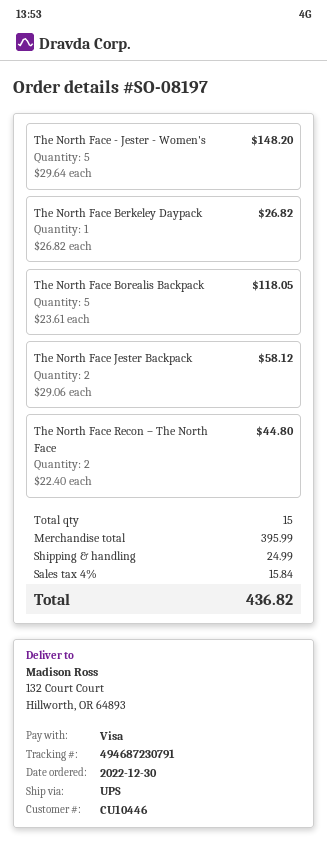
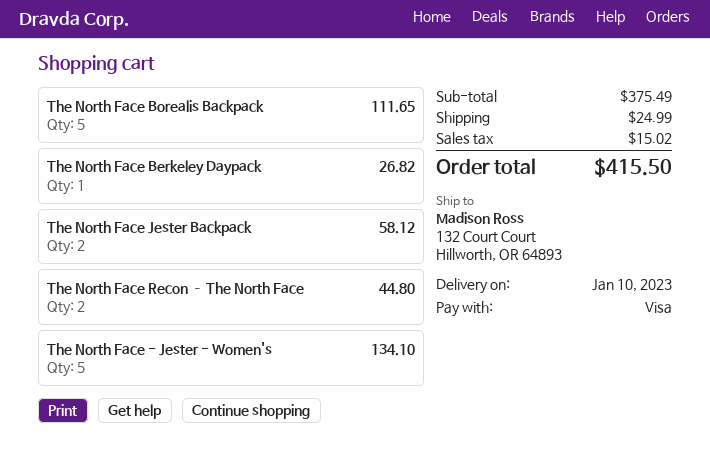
The North Face - Jester - Women's: 5 for 148.20 -> 5 for 134.10
The North Face Borealis Backpack: 5 for 118.05 -> 5 for 111.65
subtotal: 395.99 -> 375.49
tax: 15.84 -> 15.02
total: 436.82 -> 415.50

